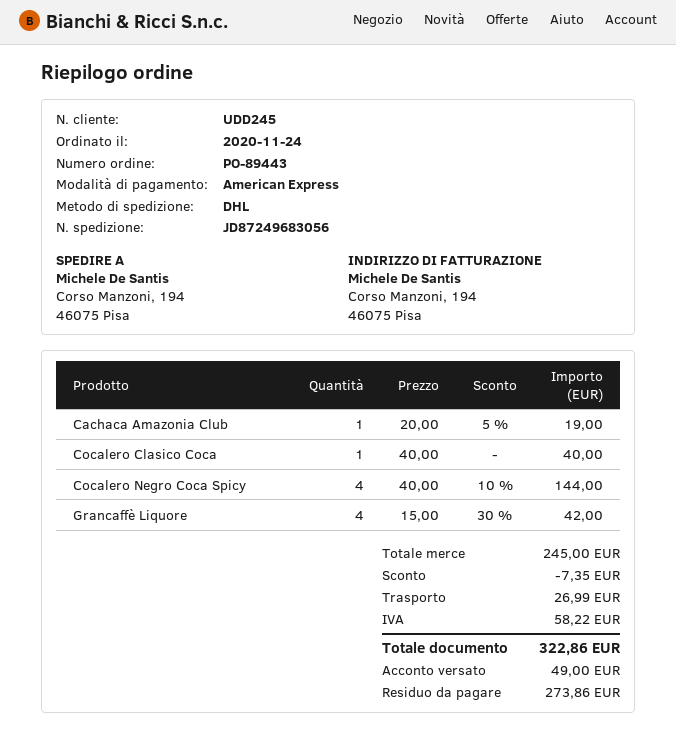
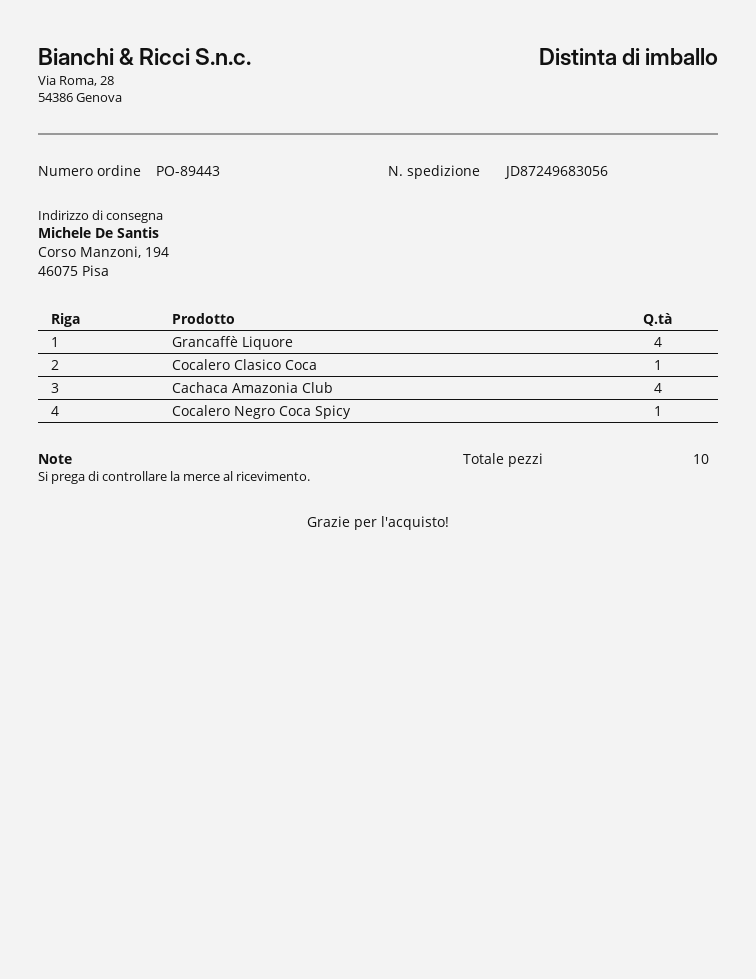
Cachaca Amazonia Club: 1 -> 4
Cocalero Negro Coca Spicy: 4 -> 1

